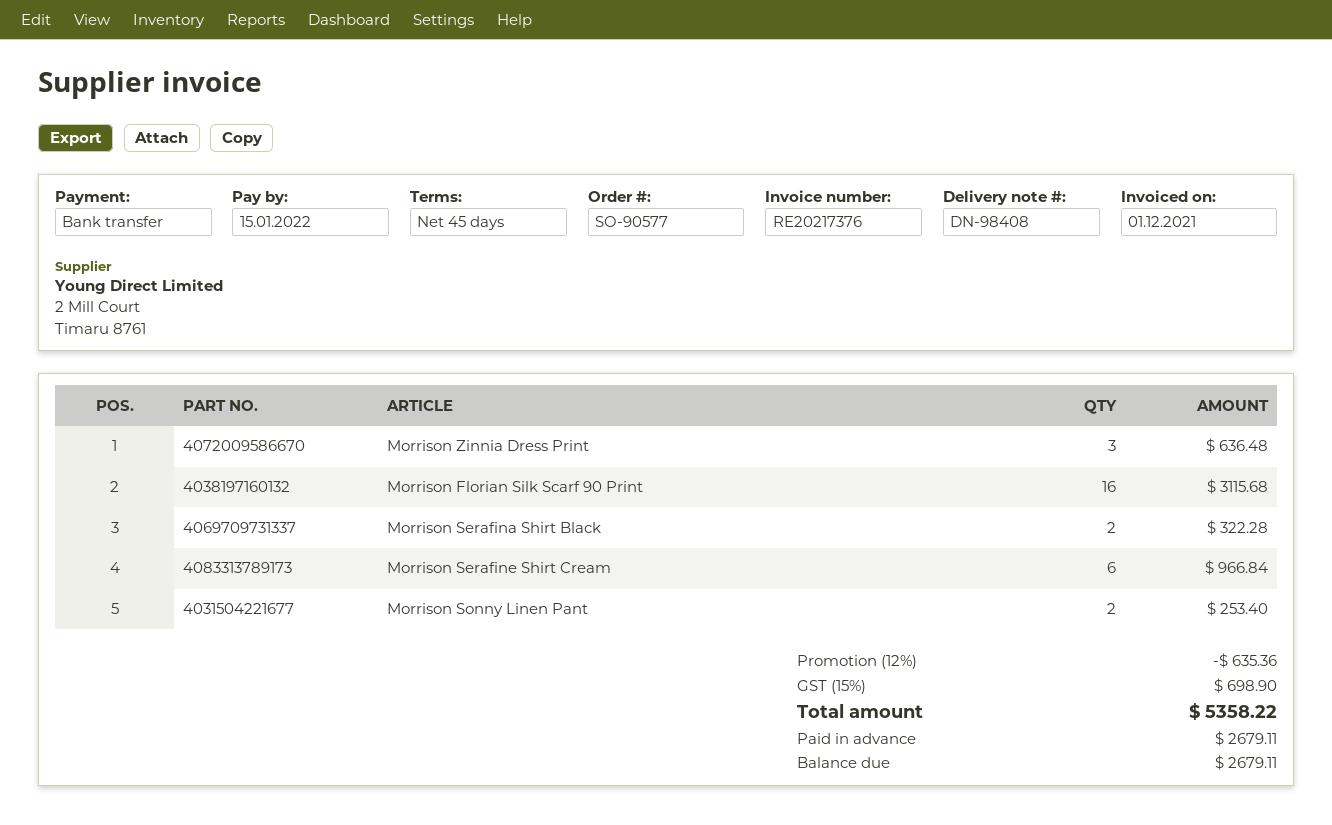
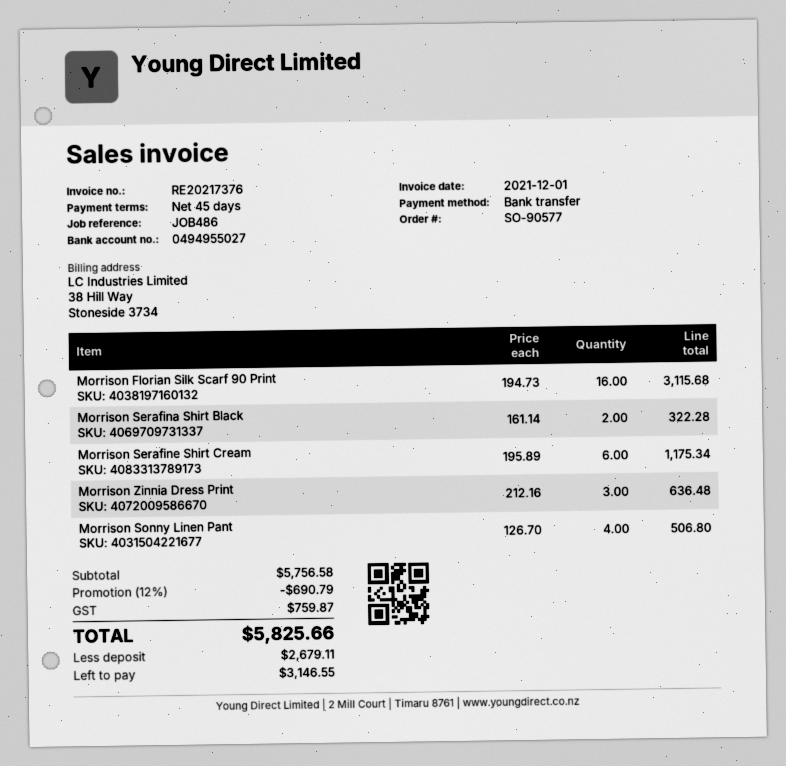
Morrison Serafine Shirt Cream: 6 for 966.84 -> 6 for 1175.34
Morrison Sonny Linen Pant: 2 for 253.40 -> 4 for 506.80
discount: 12% = 635.36 -> 12% = 690.79
tax: 698.90 -> 759.87
total: 5358.22 -> 5825.66
balance: 2679.11 -> 3146.55

